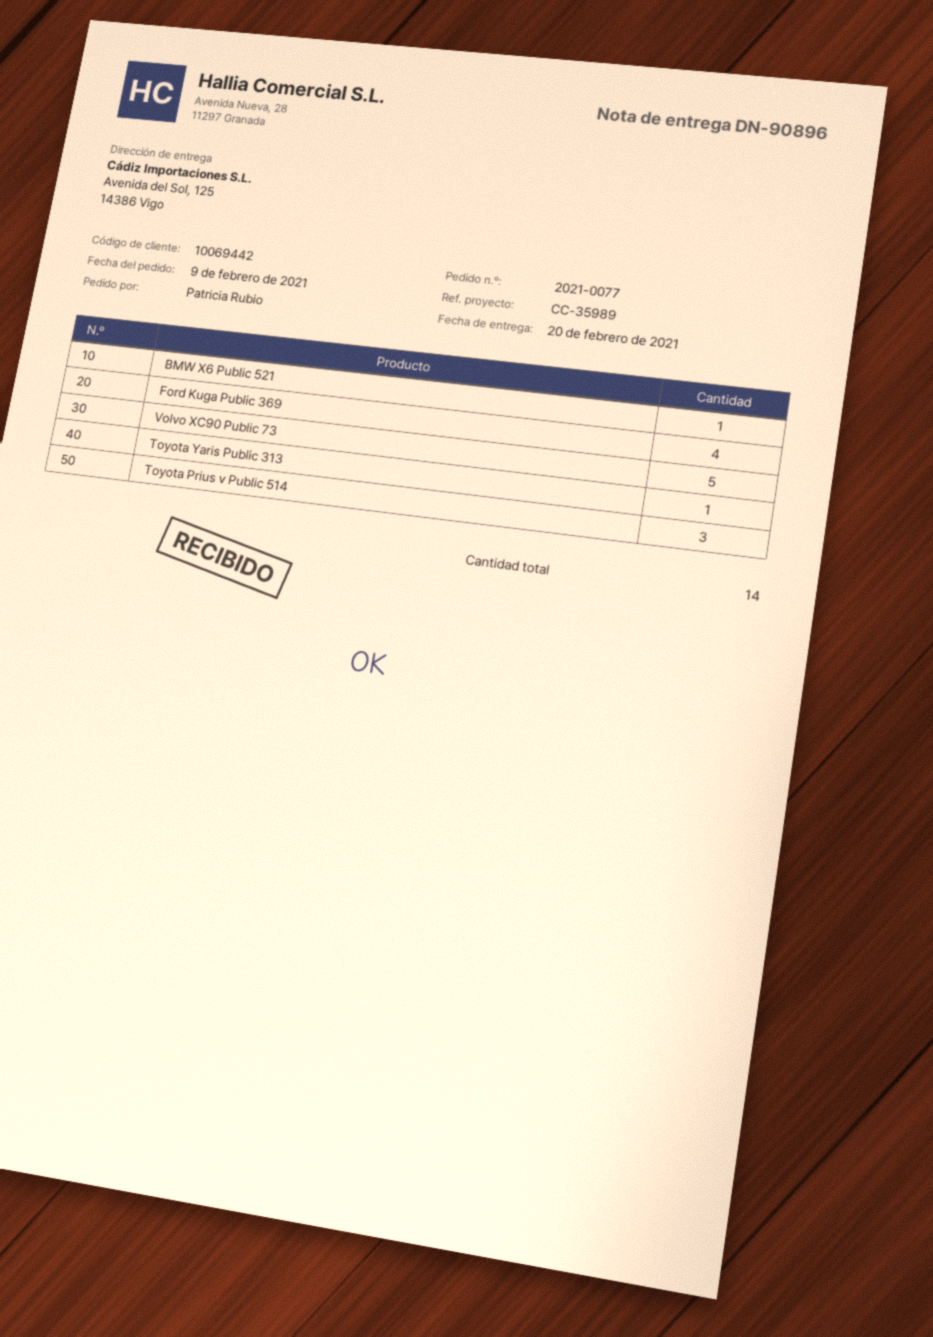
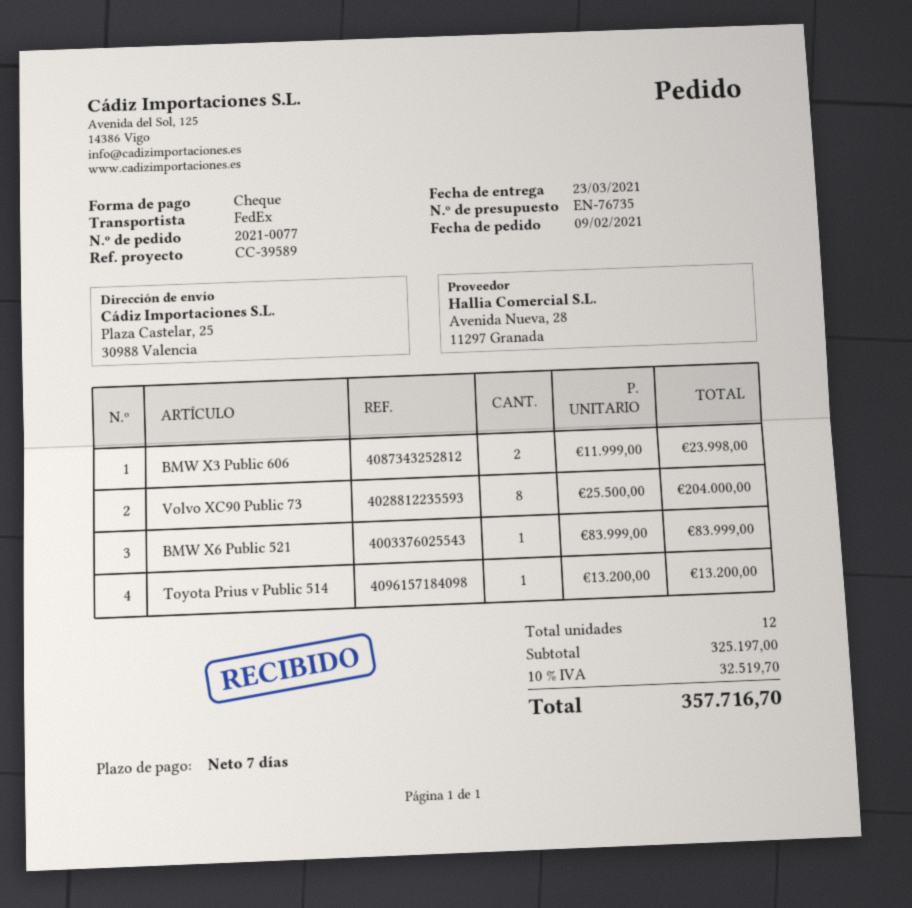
delivery date: 2021-02-20 -> 2021-03-23
reference: CC-35989 -> CC-39589
ship to: Avenida del Sol, 125, 14386 Vigo -> Plaza Castelar, 25, 30988 Valencia
Ford Kuga Public 369: 4 -> none
Volvo XC90 Public 73: 5 -> 8
Toyota Yaris Public 313: 1 -> none
Toyota Prius v Public 514: 3 -> 1
BMW X3 Public 606: none -> 2
total quantity: 14 -> 12

